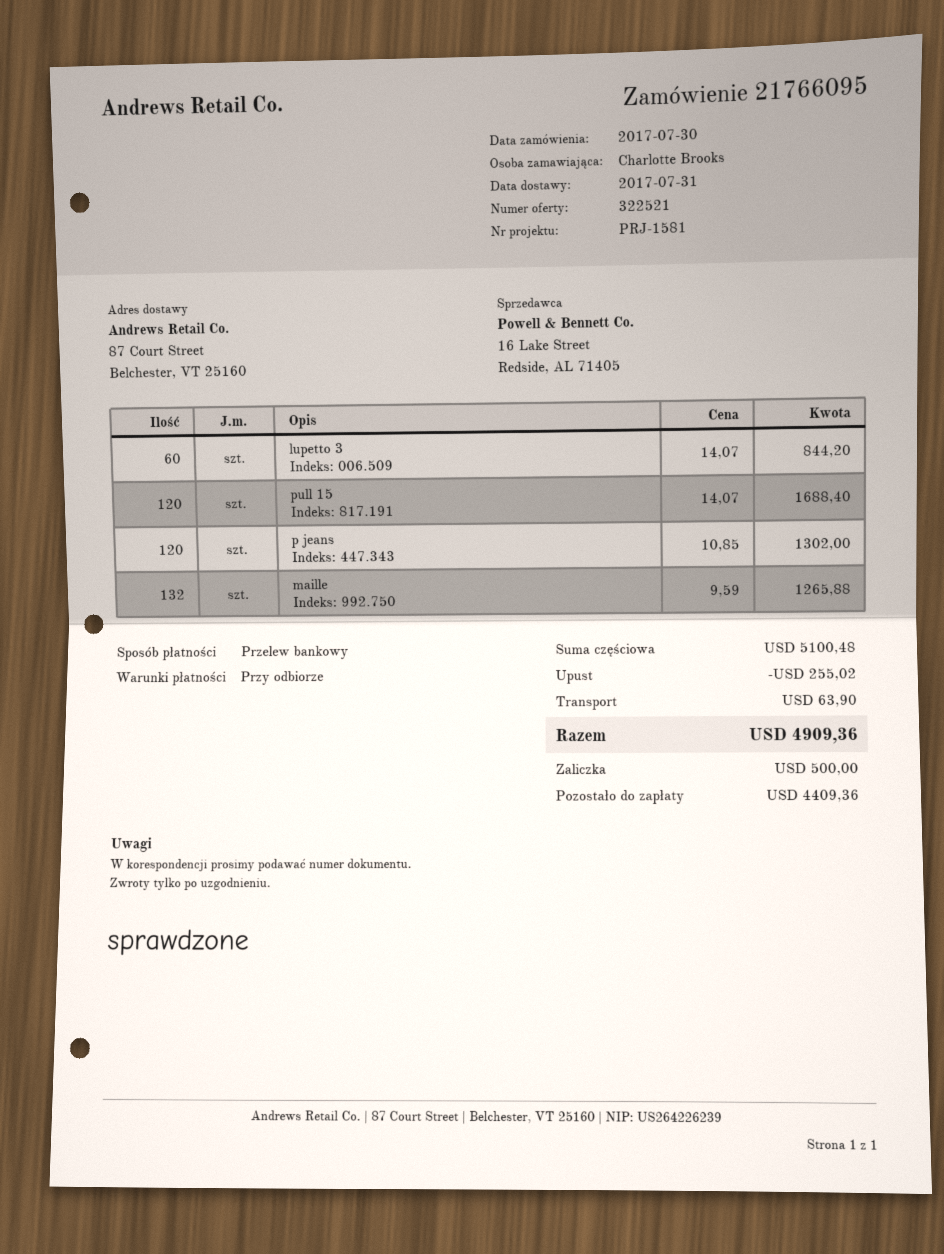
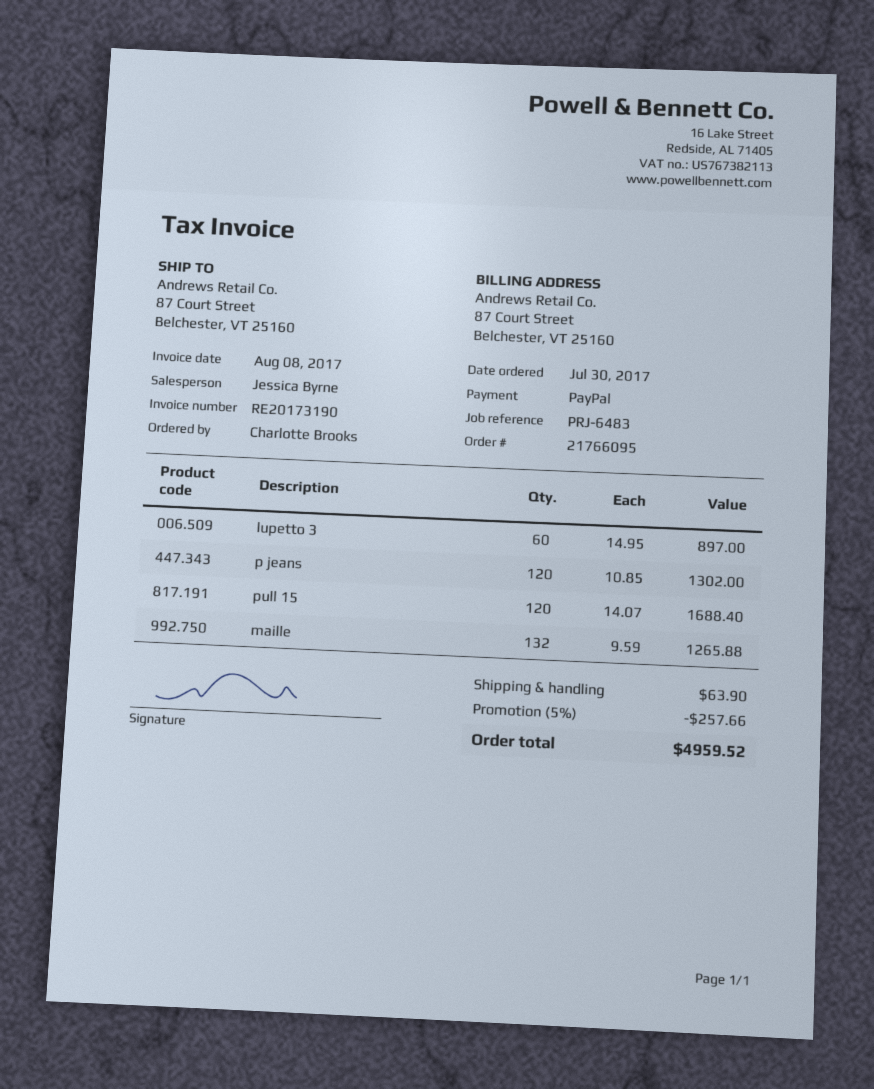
reference: PRJ-1581 -> PRJ-6483
payment method: bank transfer -> PayPal
lupetto 3: 60 x 14.07 = 844.20 -> 60 x 14.95 = 897.00
discount: 255.02 -> 257.66
total: 4909.36 -> 4959.52

